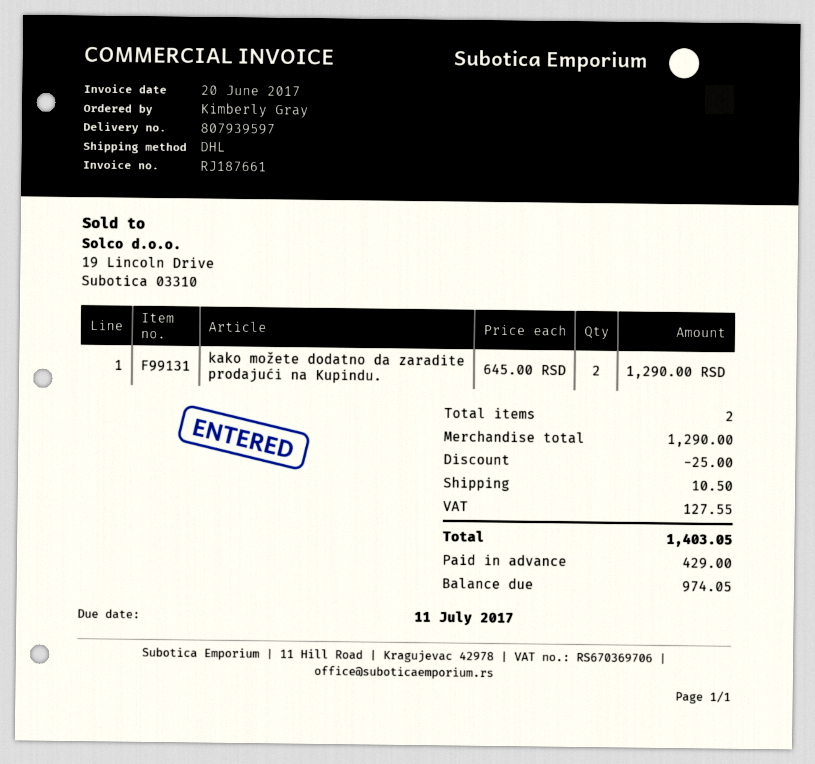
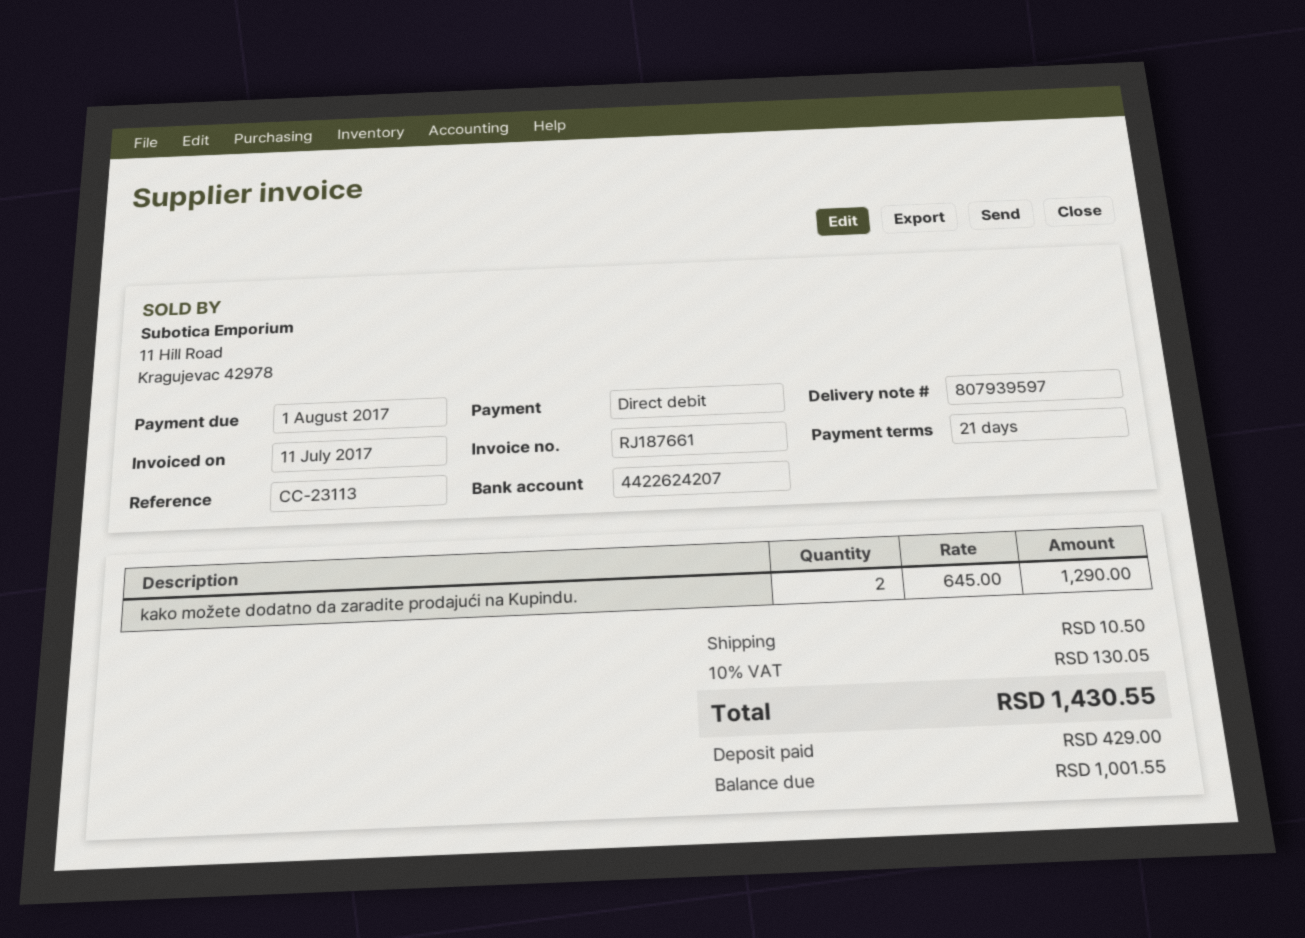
invoice date: 2017-06-20 -> 2017-07-11
due date: 2017-07-11 -> 2017-08-01
discount: 25.00 -> none
tax: 127.55 -> 130.05
total: 1403.05 -> 1430.55
balance: 974.05 -> 1001.55

